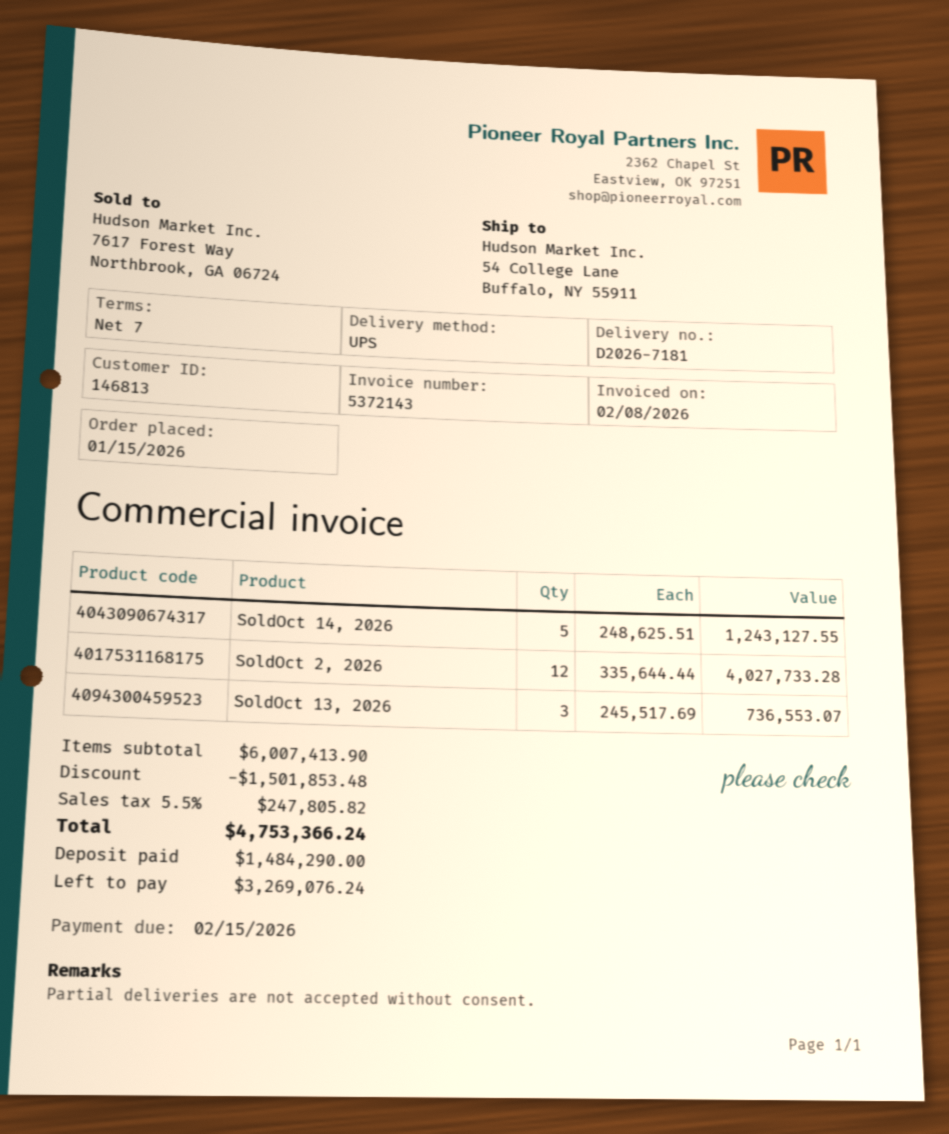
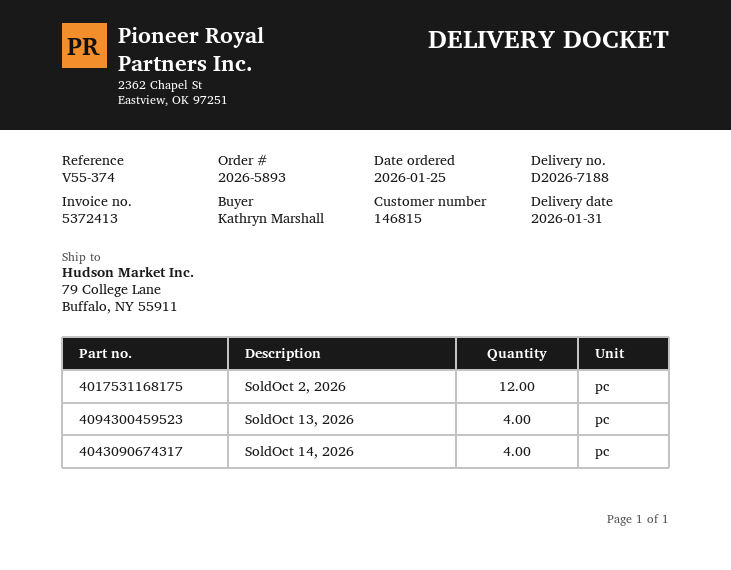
order date: 2026-01-15 -> 2026-01-25
delivery note number: D2026-7181 -> D2026-7188
invoice number: 5372143 -> 5372413
customer number: 146813 -> 146815
ship to: 54 College Lane, Buffalo, NY 55911 -> 79 College Lane, Buffalo, NY 55911
SoldOct 14, 2026: 5 -> 4
SoldOct 13, 2026: 3 -> 4

